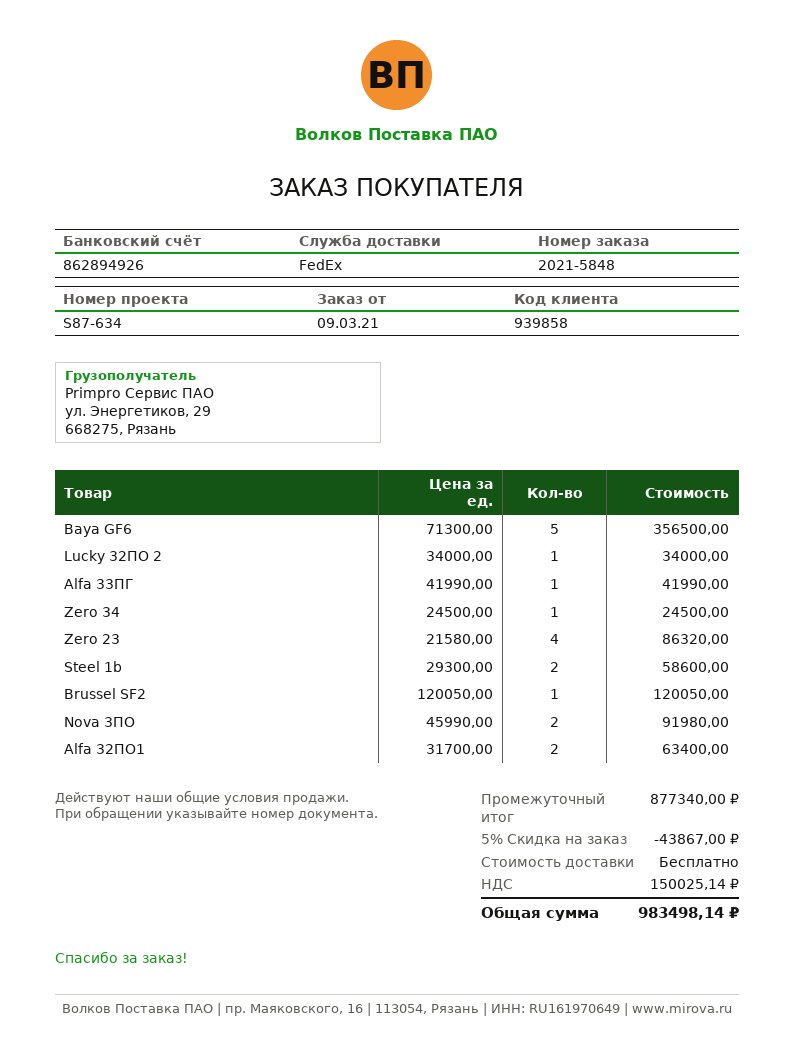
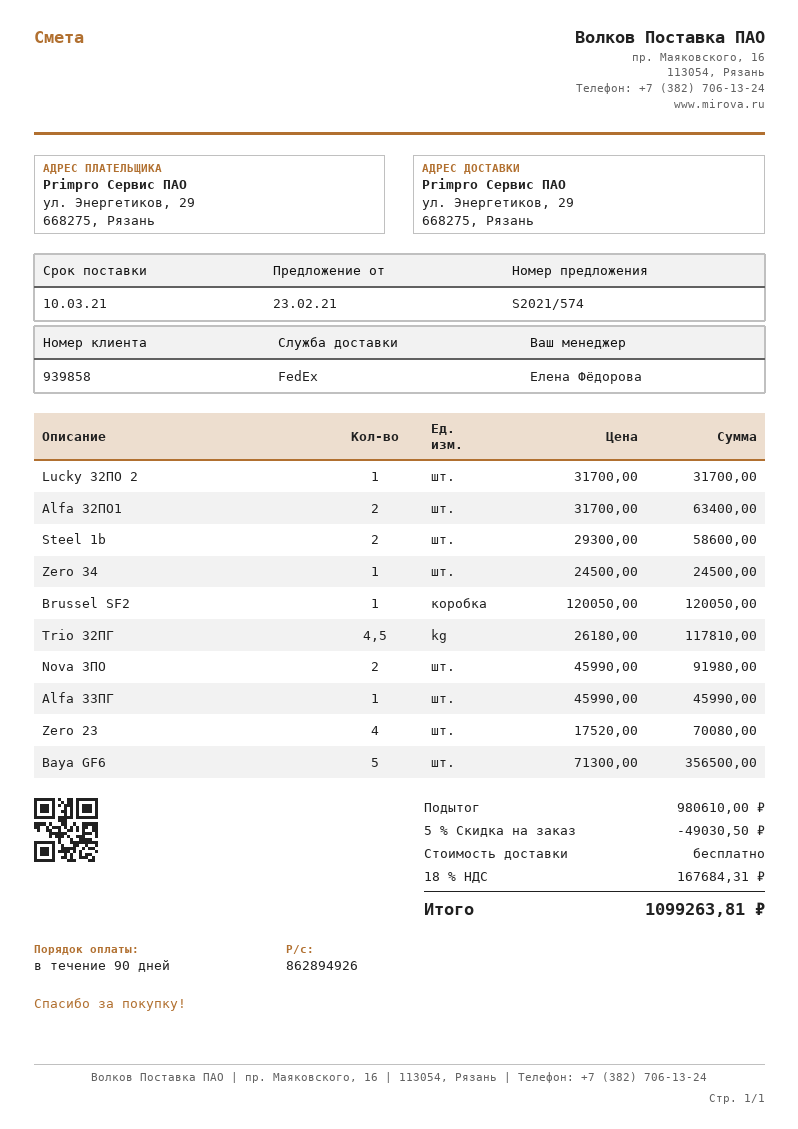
Lucky 32ПО 2: 1 x 34000.00 = 34000.00 -> 1 x 31700.00 = 31700.00
Alfa 33ПГ: 1 x 41990.00 = 41990.00 -> 1 x 45990.00 = 45990.00
Zero 23: 4 x 21580.00 = 86320.00 -> 4 x 17520.00 = 70080.00
Trio 32ПГ: none -> 4.5 x 26180.00 = 117810.00
subtotal: 877340.00 -> 980610.00
discount: 5% = 43867.00 -> 5% = 49030.50
tax: 150025.14 -> 167684.31
total: 983498.14 -> 1099263.81

